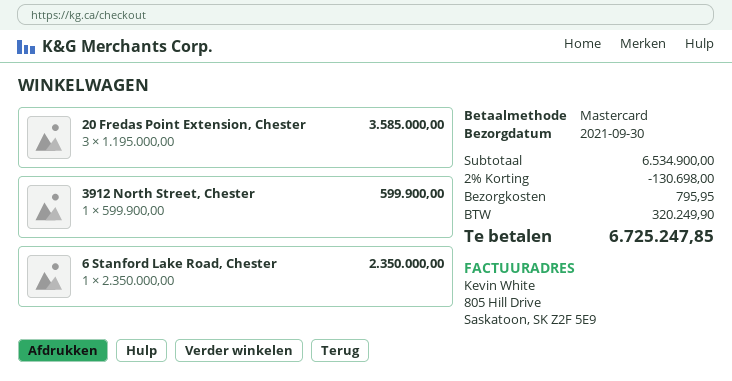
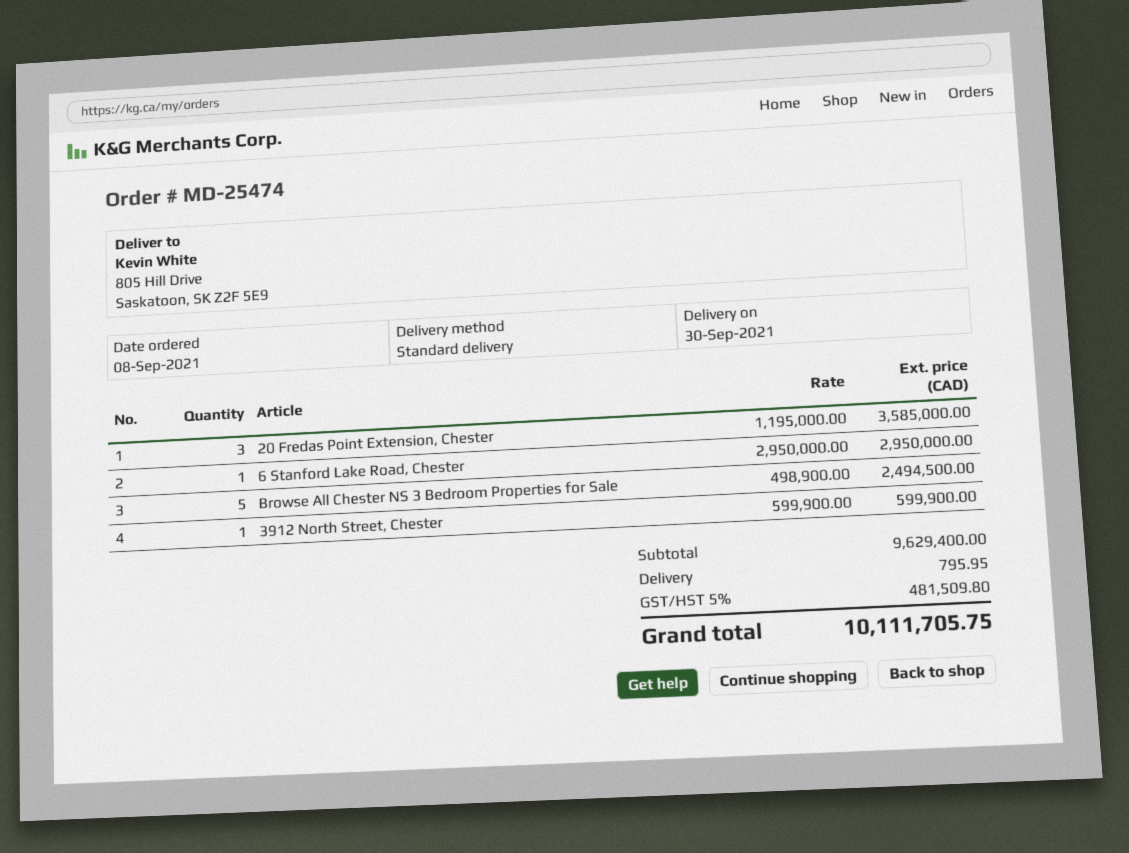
6 Stanford Lake Road, Chester: 1 x 2350000.00 = 2350000.00 -> 1 x 2950000.00 = 2950000.00
Browse All Chester NS 3 Bedroom Properties for Sale: none -> 5 x 498900.00 = 2494500.00
subtotal: 6534900.00 -> 9629400.00
discount: 2% = 130698.00 -> none
tax: 320249.90 -> 481509.80
total: 6725247.85 -> 10111705.75

